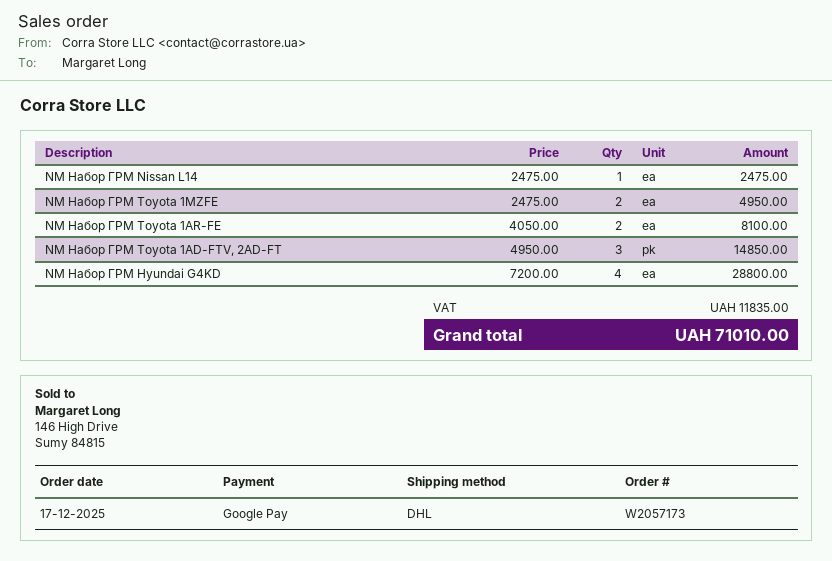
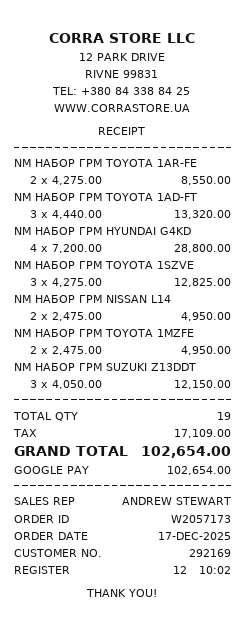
NM Набор ГРМ Nissan L14: 1 x 2475.00 = 2475.00 -> 2 x 2475.00 = 4950.00
NM Набор ГРМ Toyota 1AR-FE: 2 x 4050.00 = 8100.00 -> 2 x 4275.00 = 8550.00
NM Набор ГРМ Toyota 1AD-FTV, 2AD-FT: 3 x 4950.00 = 14850.00 -> 3 x 4440.00 = 13320.00
NM НАБОР ГРМ TOYOTA 1SZVE: none -> 3 x 4275.00 = 12825.00
NM НАБОР ГРМ SUZUKI Z13DDT: none -> 3 x 4050.00 = 12150.00
tax: 11835.00 -> 17109.00
total: 71010.00 -> 102654.00

